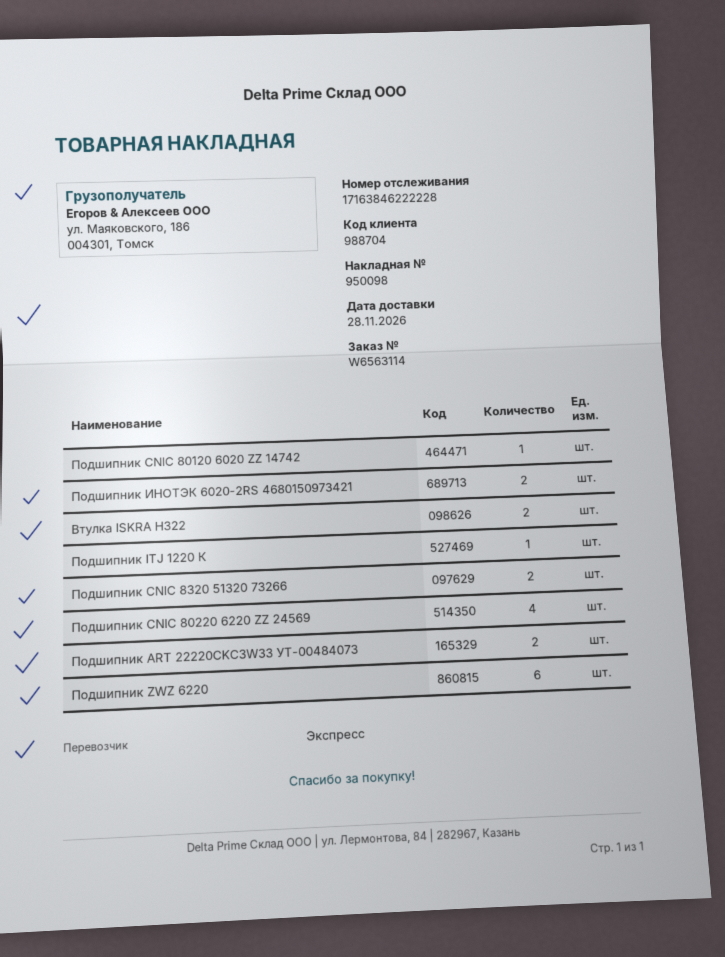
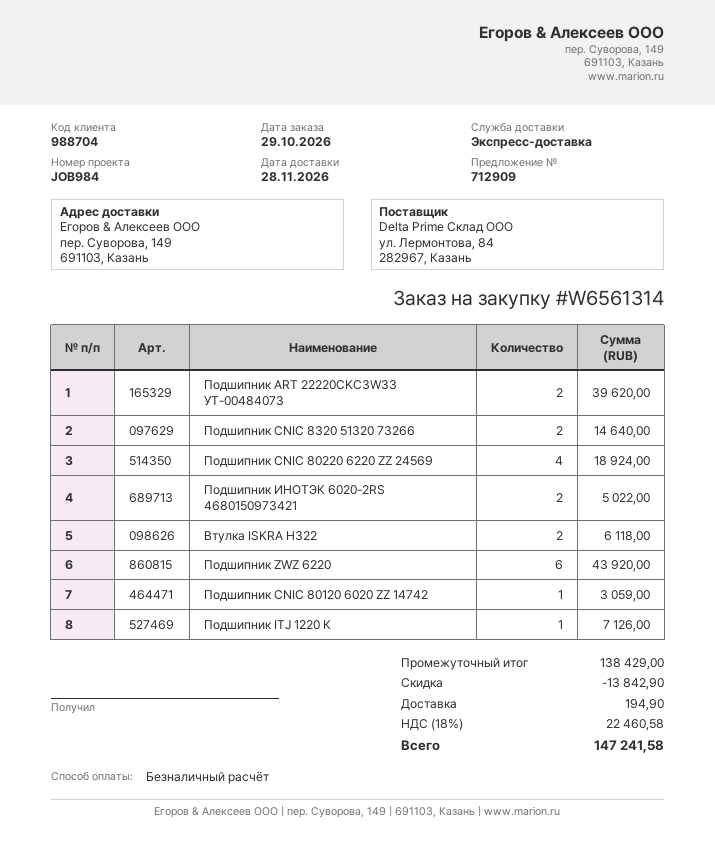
order number: W6563114 -> W6561314
ship to: ул. Маяковского, 186, 004301, Томск -> пер. Суворова, 149, 691103, Казань

